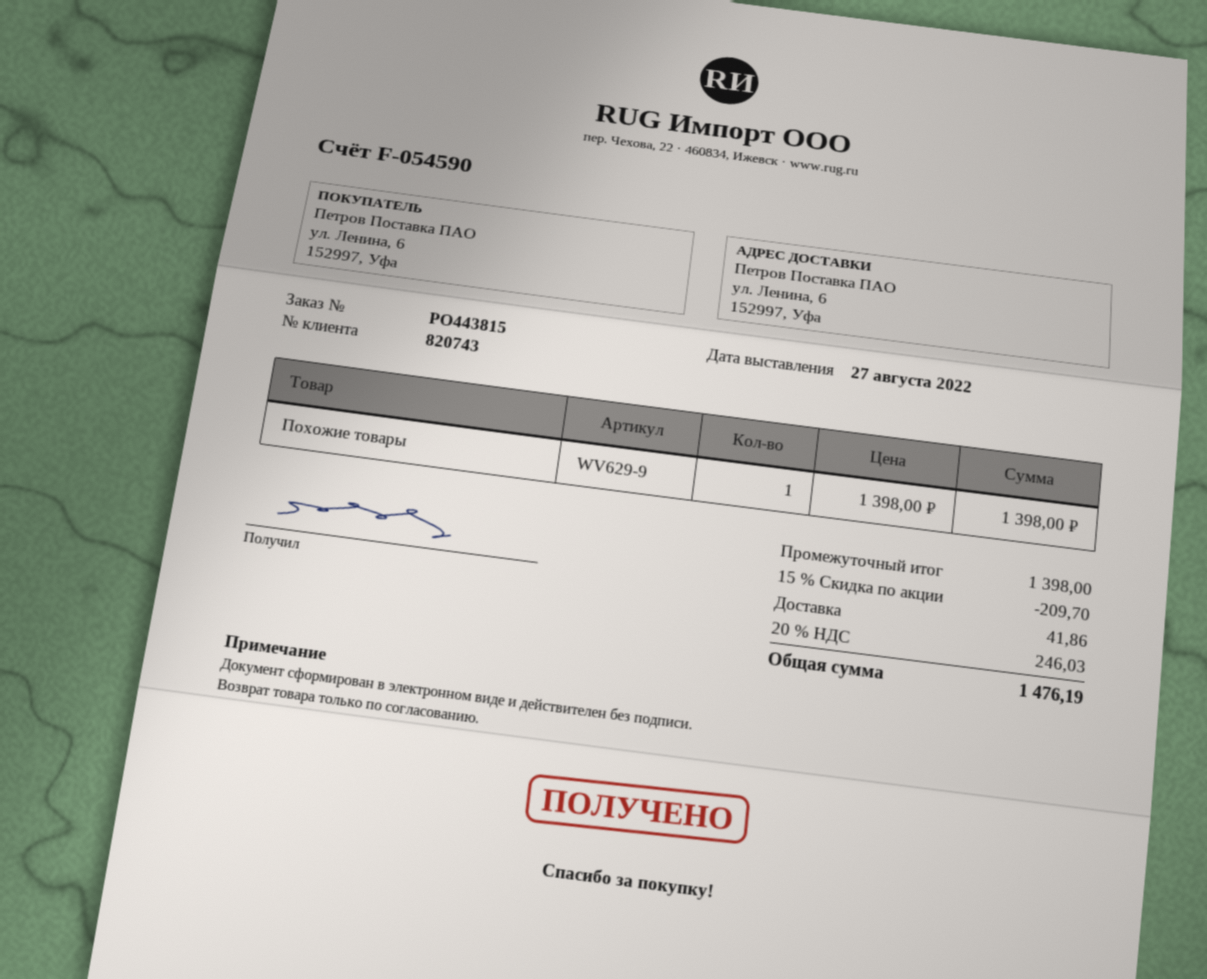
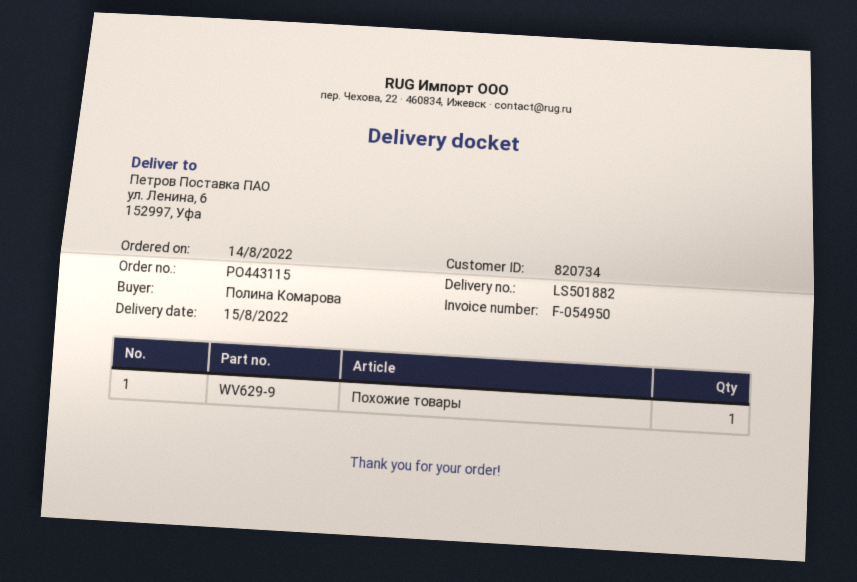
order number: PO443815 -> PO443115
invoice number: F-054590 -> F-054950
customer number: 820743 -> 820734

